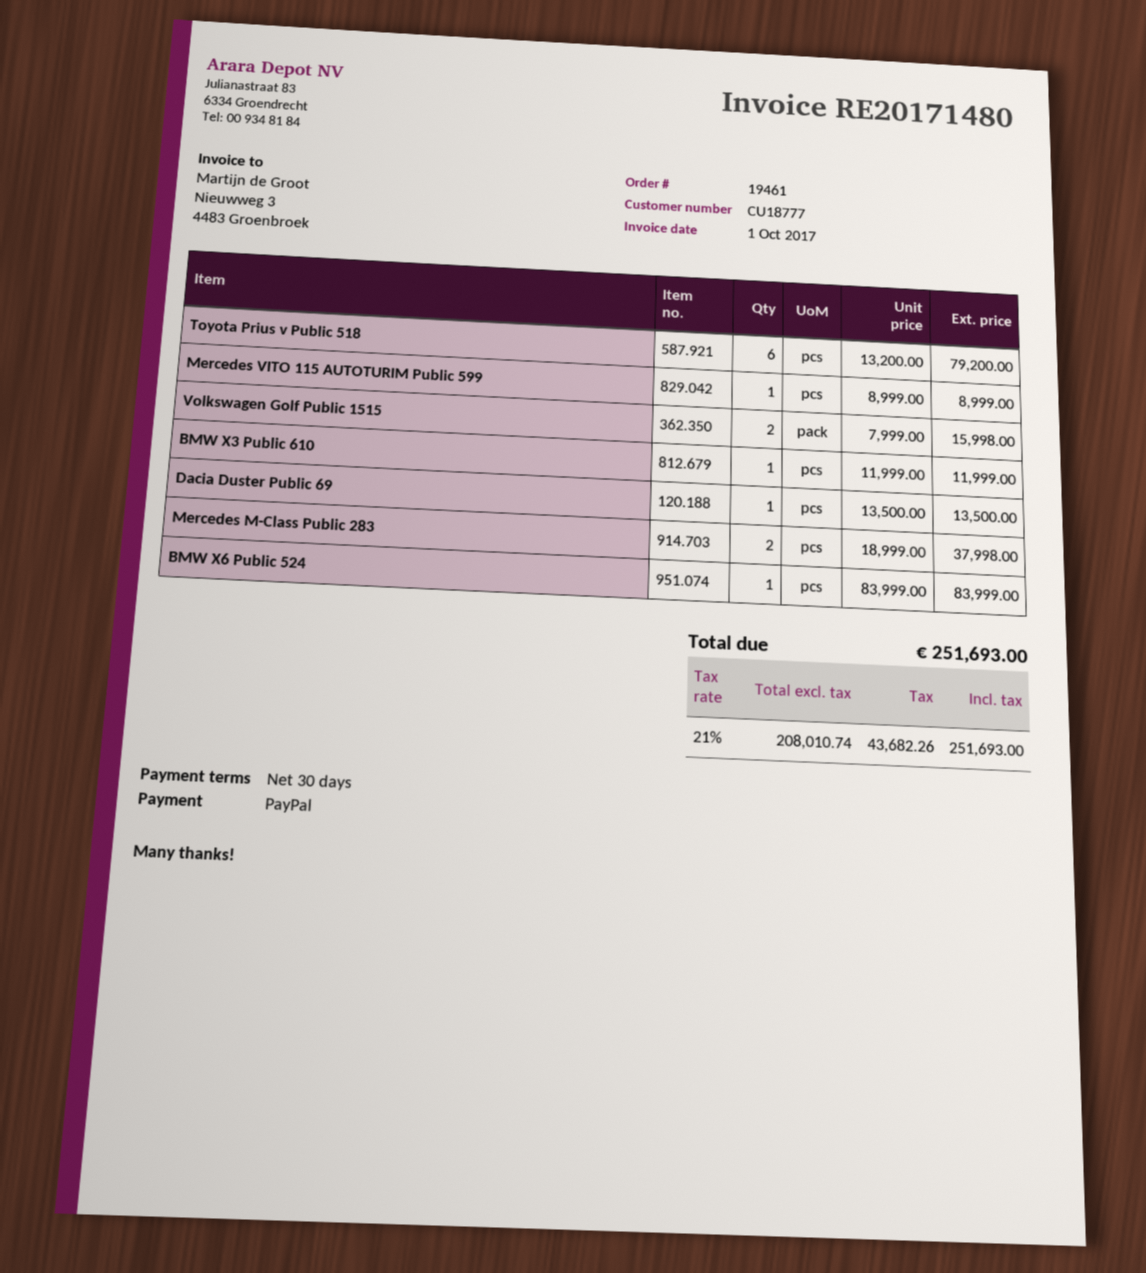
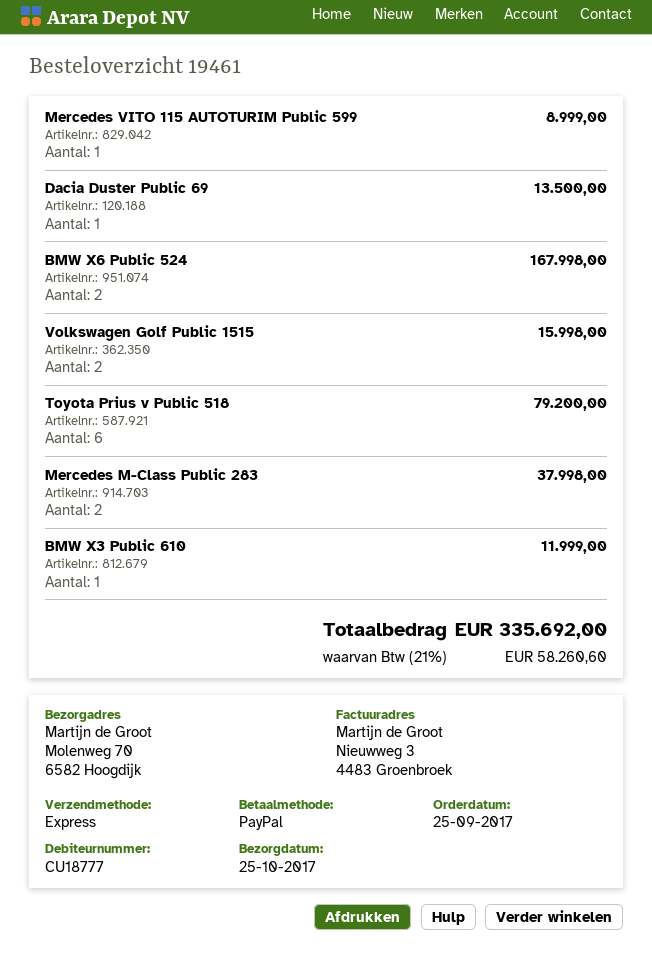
BMW X6 Public 524: 1 for 83999.00 -> 2 for 167998.00
tax: 21% = 43682.26 -> 21% = 58260.60
total: 251693.00 -> 335692.00

